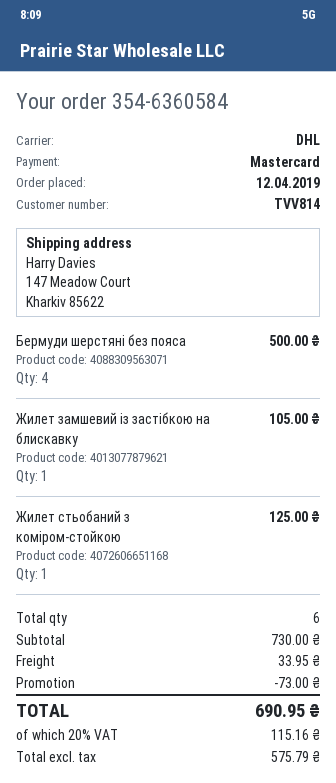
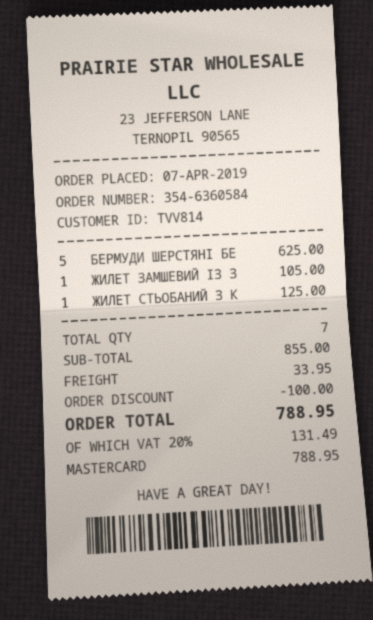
order date: 2019-04-12 -> 2019-04-07
Бермуди шерстяні без пояса: 4 for 500.00 -> 5 for 625.00
total quantity: 6 -> 7
subtotal: 730.00 -> 855.00
discount: 73.00 -> 100.00
tax: 20% = 115.16 -> 20% = 131.49
total: 690.95 -> 788.95

